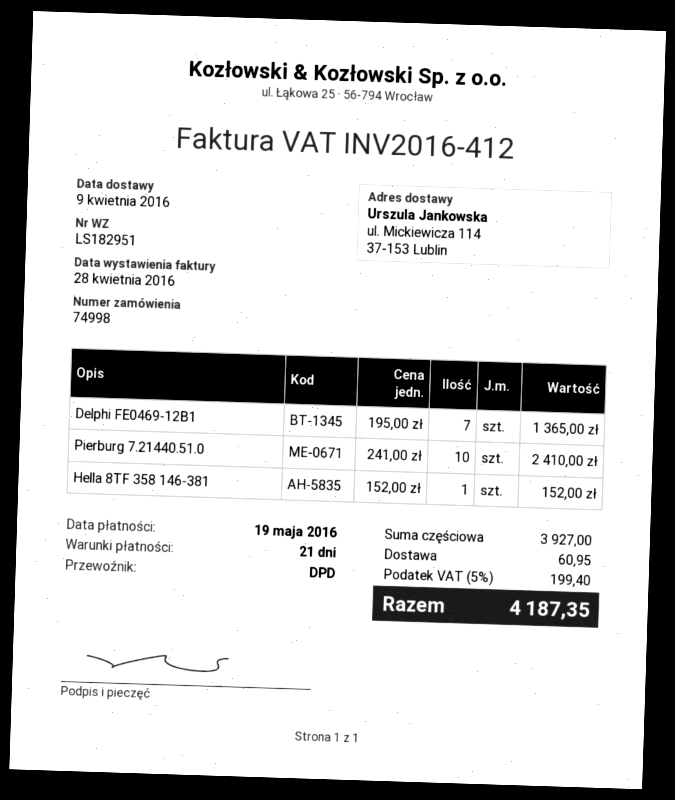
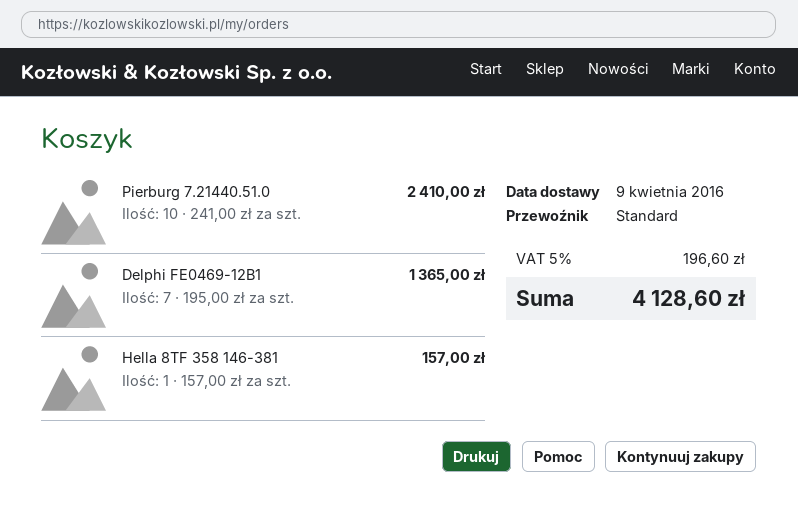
shipping method: DPD -> standard
Hella 8TF 358 146-381: 1 x 152.00 = 152.00 -> 1 x 157.00 = 157.00
shipping: 60.95 -> none
tax: 5% = 199.40 -> 5% = 196.60
total: 4187.35 -> 4128.60

